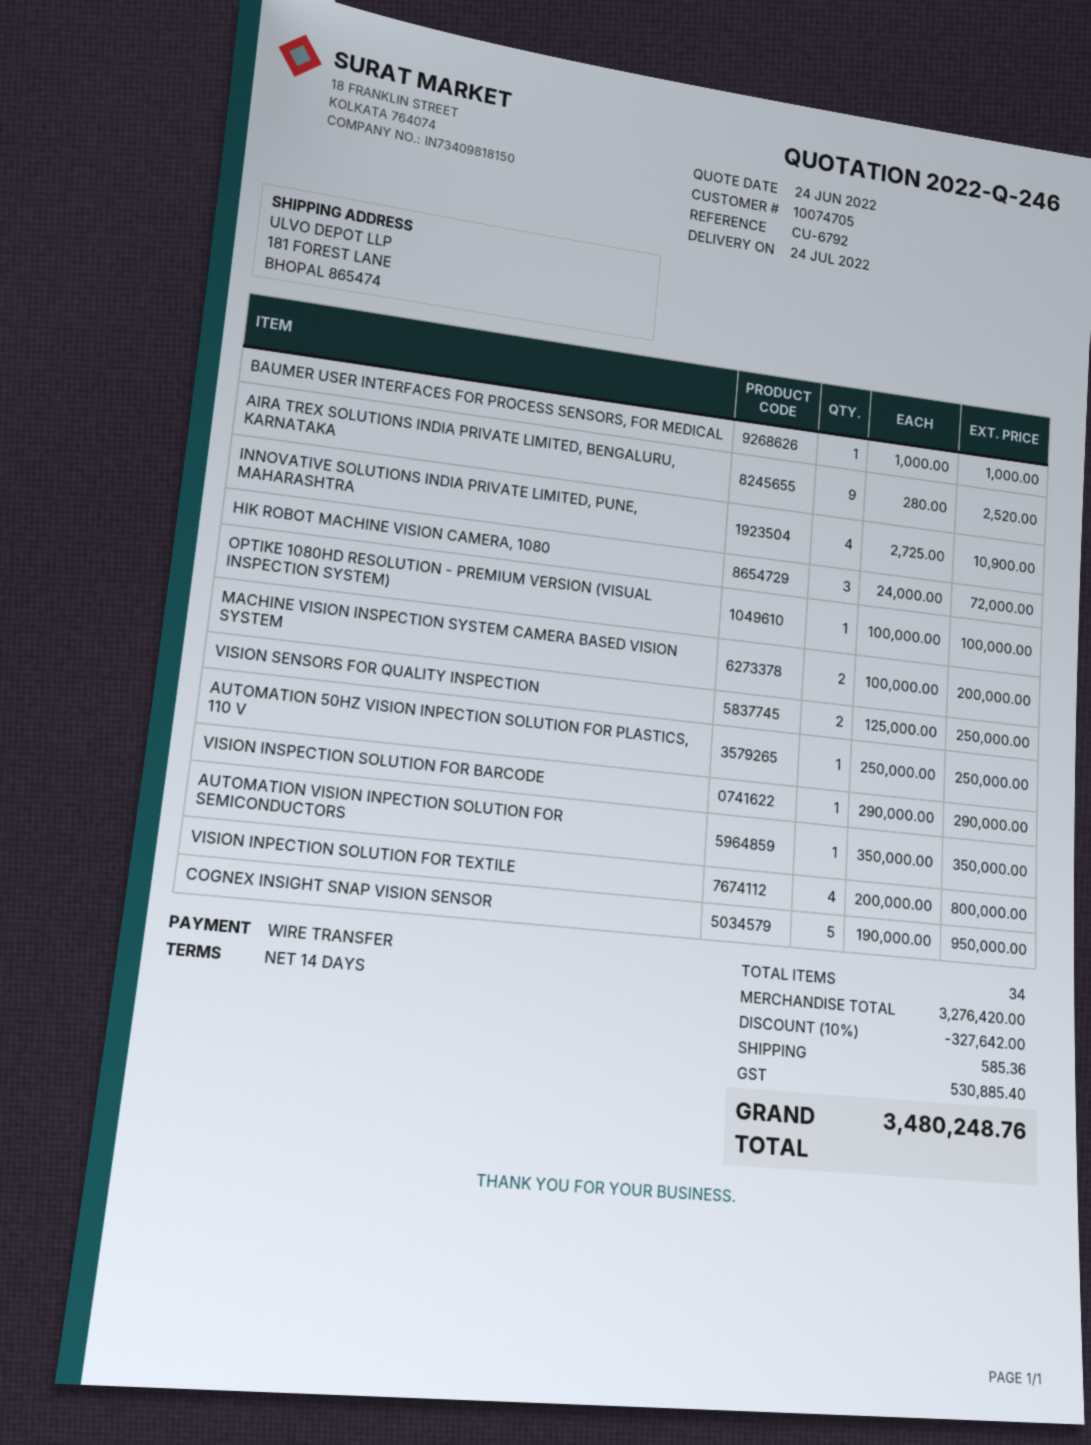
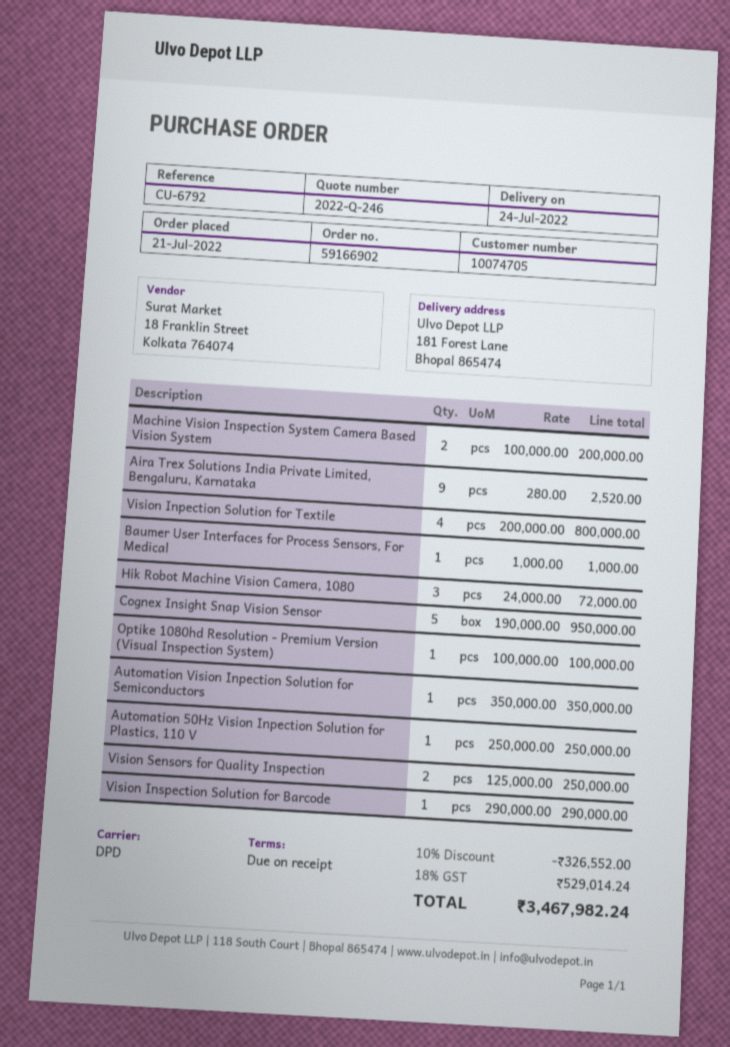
payment terms: 14 days -> on receipt
INNOVATIVE SOLUTIONS INDIA PRIVATE LIMITED, PUNE, MAHARASHTRA: 4 x 2725.00 = 10900.00 -> none
discount: 10% = 327642.00 -> 10% = 326552.00
shipping: 585.36 -> none
tax: 530885.40 -> 529014.24
total: 3480248.76 -> 3467982.24

